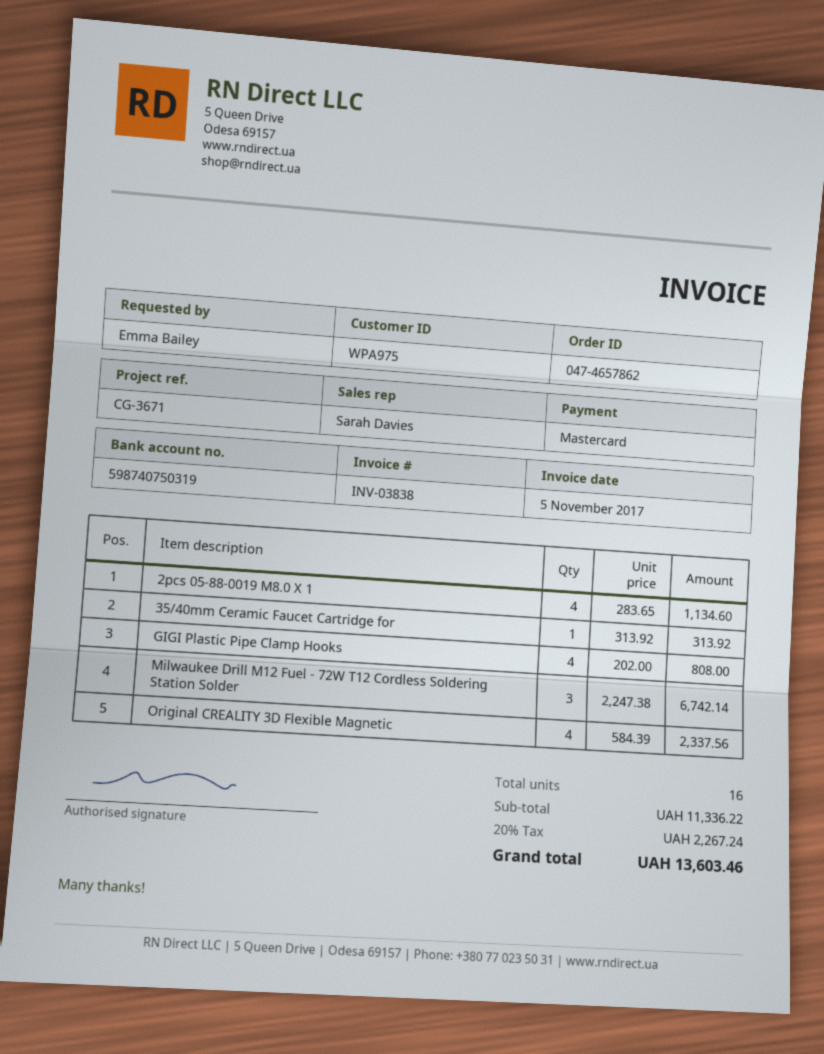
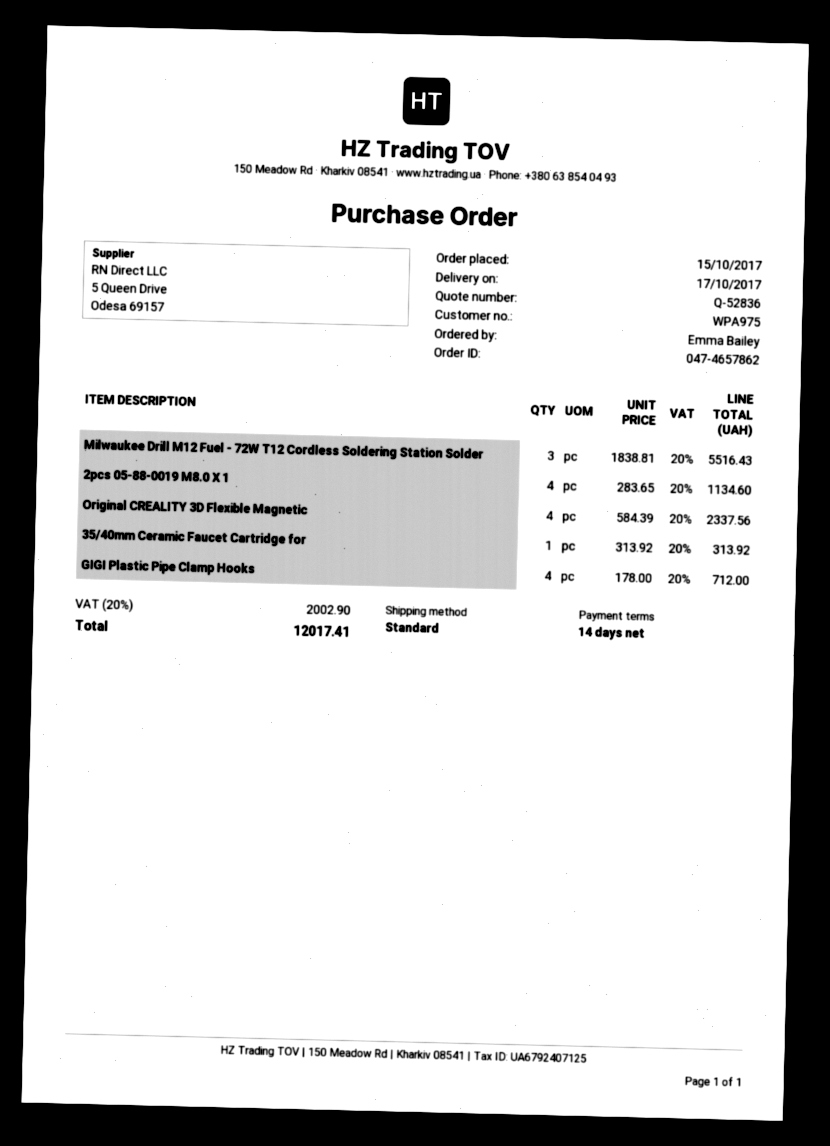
GIGI Plastic Pipe Clamp Hooks: 4 x 202.00 = 808.00 -> 4 x 178.00 = 712.00
Milwaukee Drill M12 Fuel - 72W T12 Cordless Soldering Station Solder: 3 x 2247.38 = 6742.14 -> 3 x 1838.81 = 5516.43
tax: 20% = 2267.24 -> 20% = 2002.90
total: 13603.46 -> 12017.41

